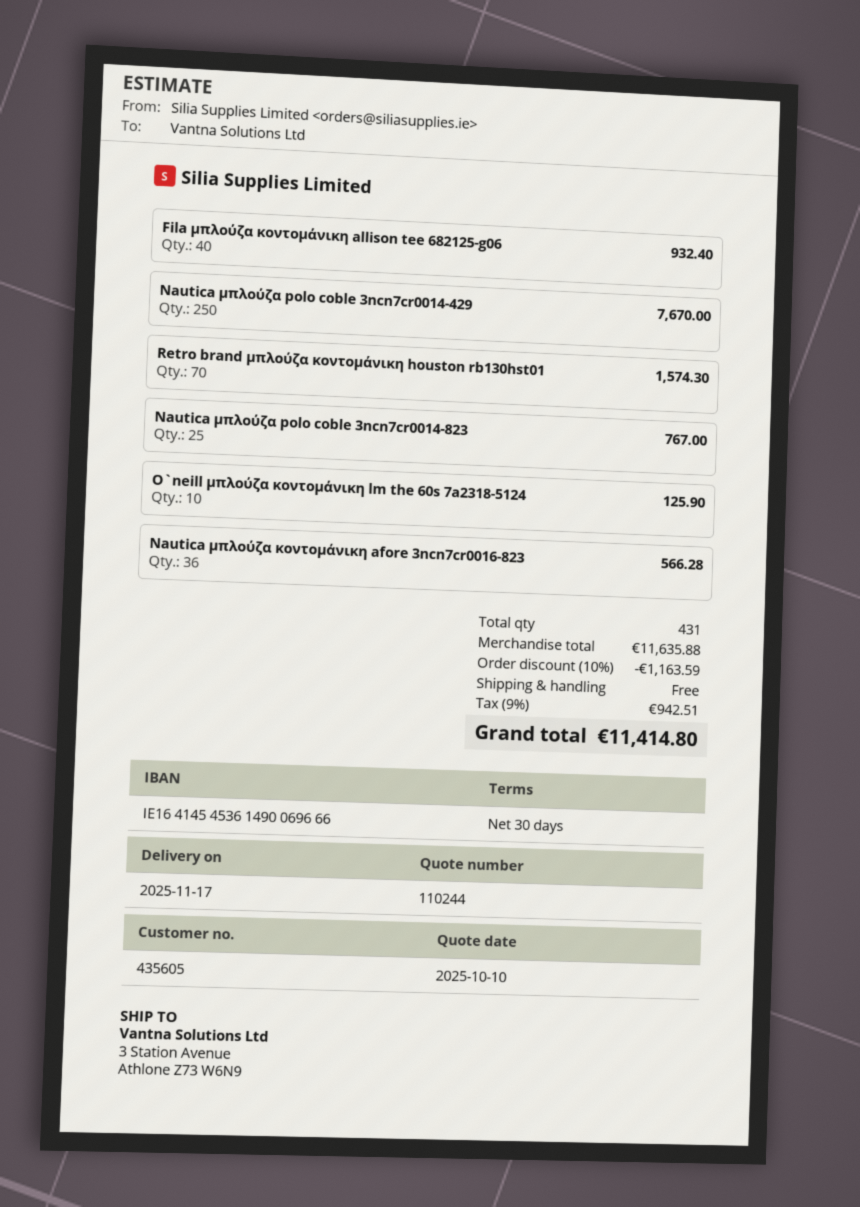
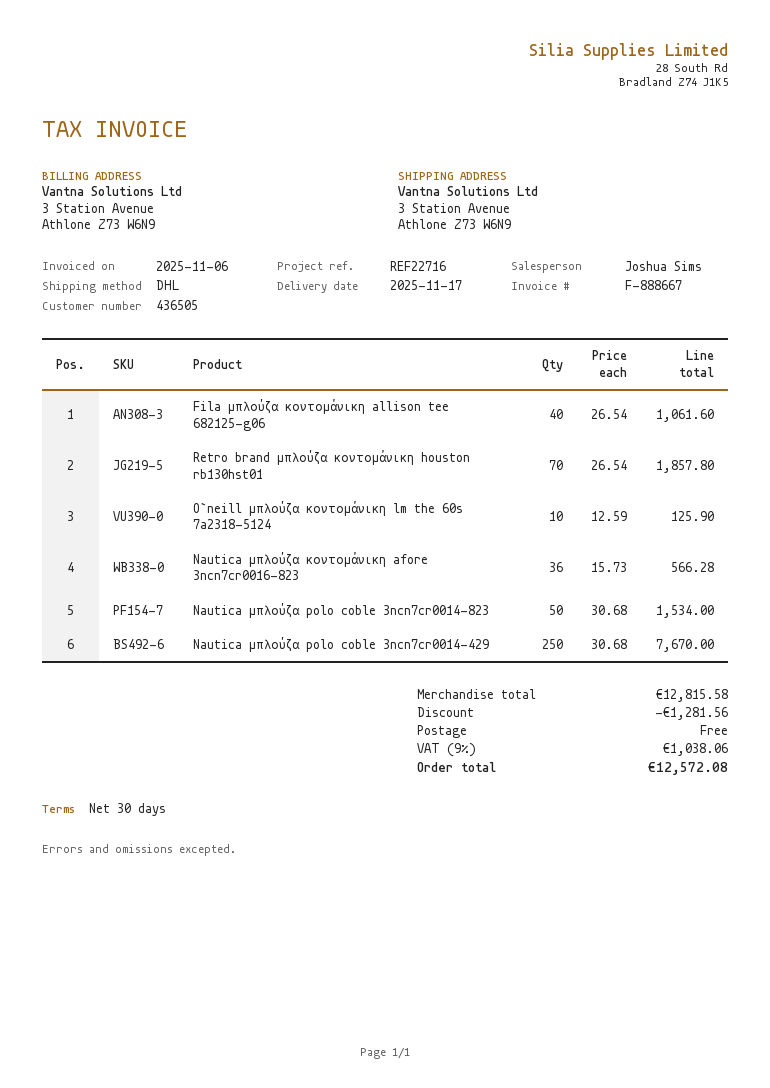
customer number: 435605 -> 436505
Fila μπλούζα κοντομάνικη allison tee 682125-g06: 40 for 932.40 -> 40 for 1061.60
Retro brand μπλούζα κοντομάνικη houston rb130hst01: 70 for 1574.30 -> 70 for 1857.80
Nautica μπλούζα polo coble 3ncn7cr0014-823: 25 for 767.00 -> 50 for 1534.00
subtotal: 11635.88 -> 12815.58
discount: 1163.59 -> 1281.56
tax: 9% = 942.51 -> 9% = 1038.06
total: 11414.80 -> 12572.08

